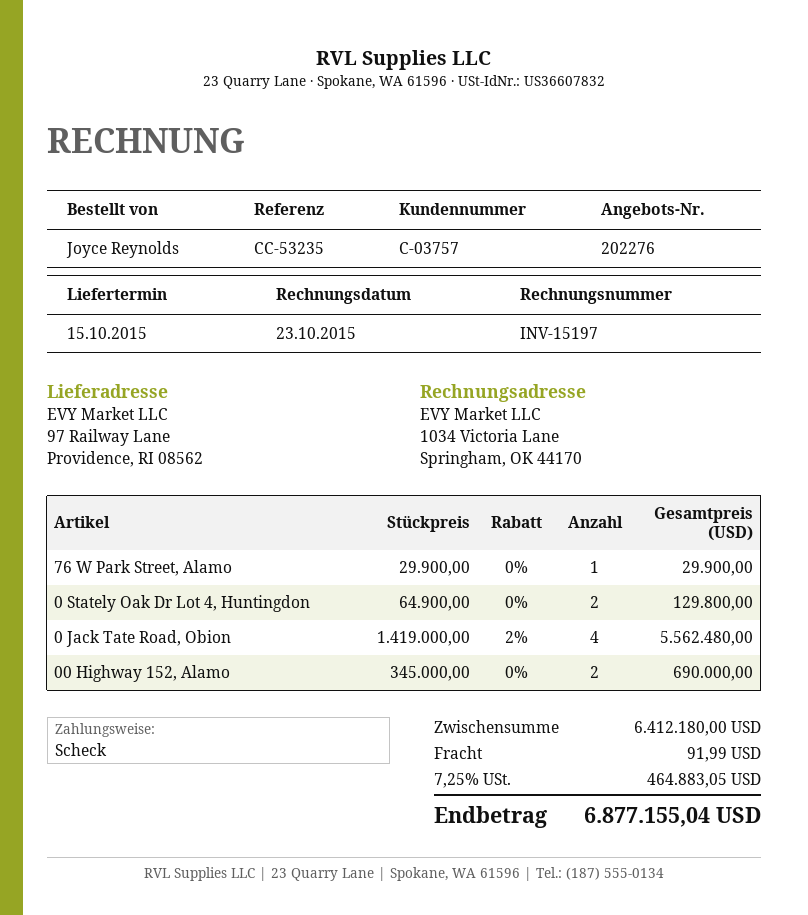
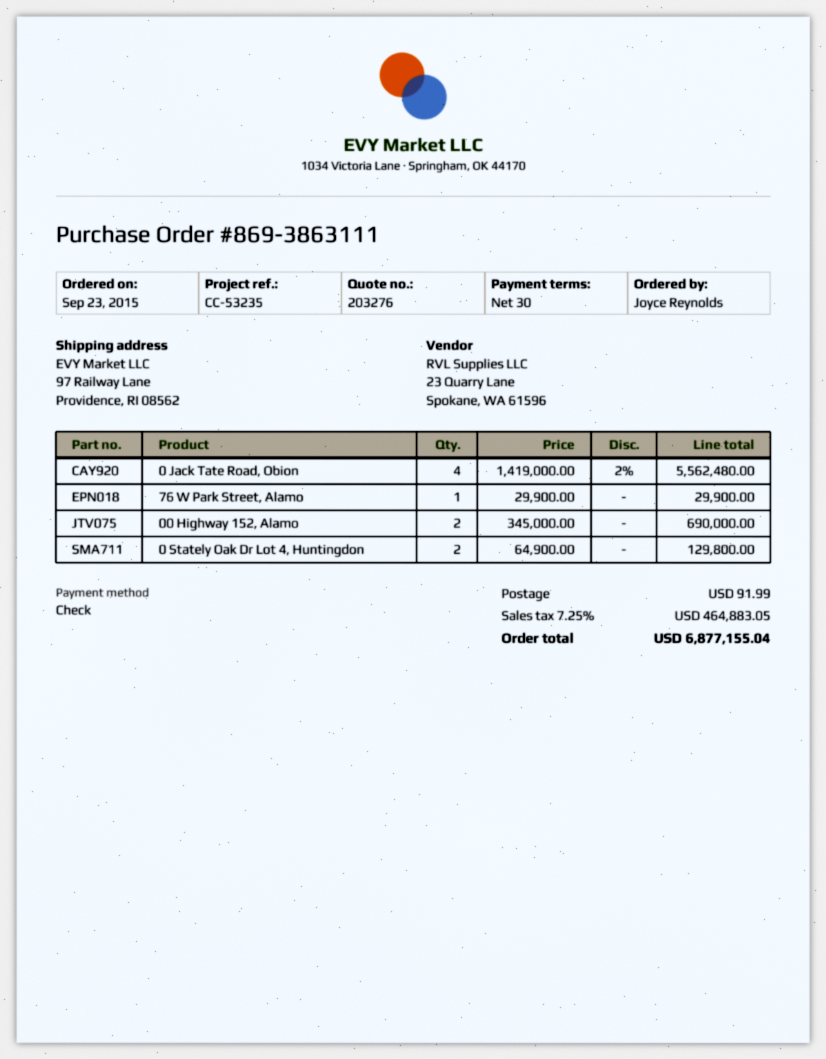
quote number: 202276 -> 203276

